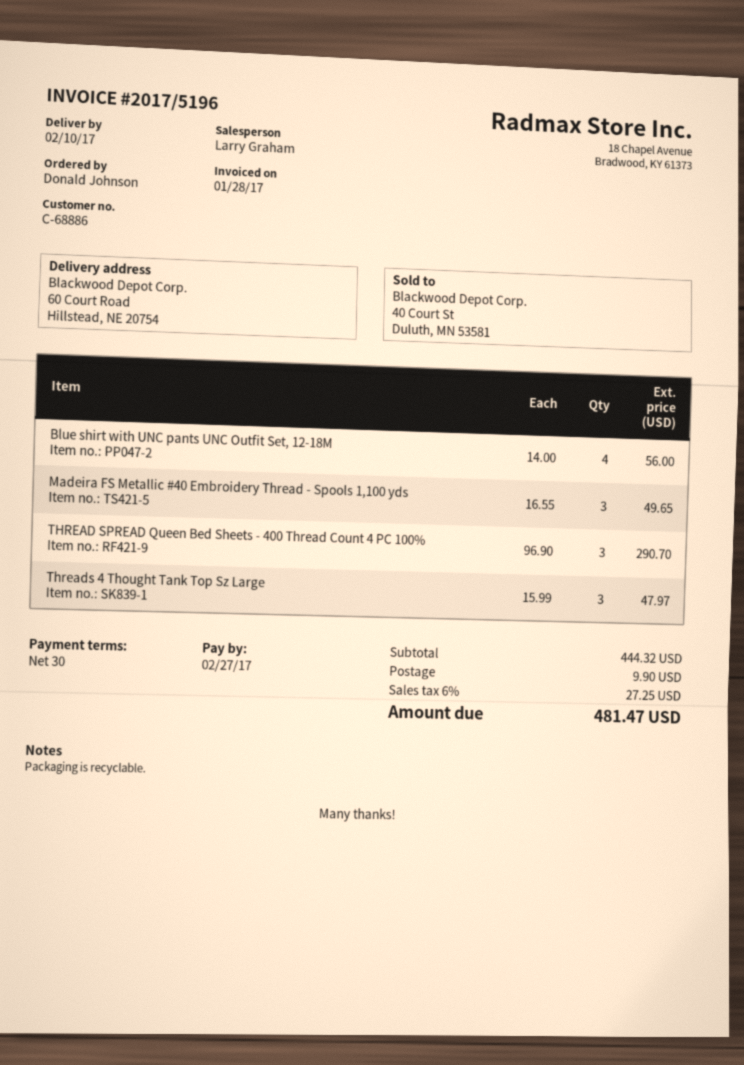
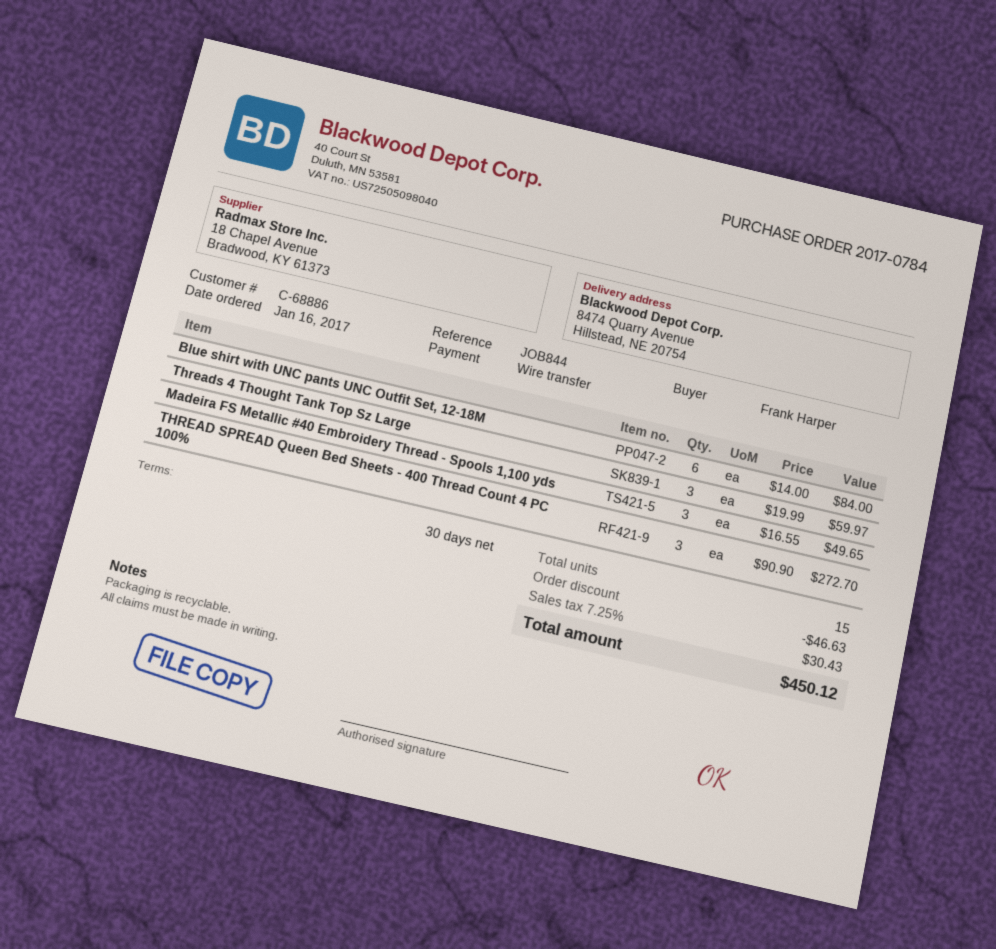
ordered by: Donald Johnson -> Frank Harper
ship to: 60 Court Road, Hillstead, NE 20754 -> 8474 Quarry Avenue, Hillstead, NE 20754
Blue shirt with UNC pants UNC Outfit Set, 12-18M: 4 x 14.00 = 56.00 -> 6 x 14.00 = 84.00
THREAD SPREAD Queen Bed Sheets - 400 Thread Count 4 PC 100%: 3 x 96.90 = 290.70 -> 3 x 90.90 = 272.70
Threads 4 Thought Tank Top Sz Large: 3 x 15.99 = 47.97 -> 3 x 19.99 = 59.97
discount: none -> 46.63
shipping: 9.90 -> none
tax: 6% = 27.25 -> 7.25% = 30.43
total: 481.47 -> 450.12

